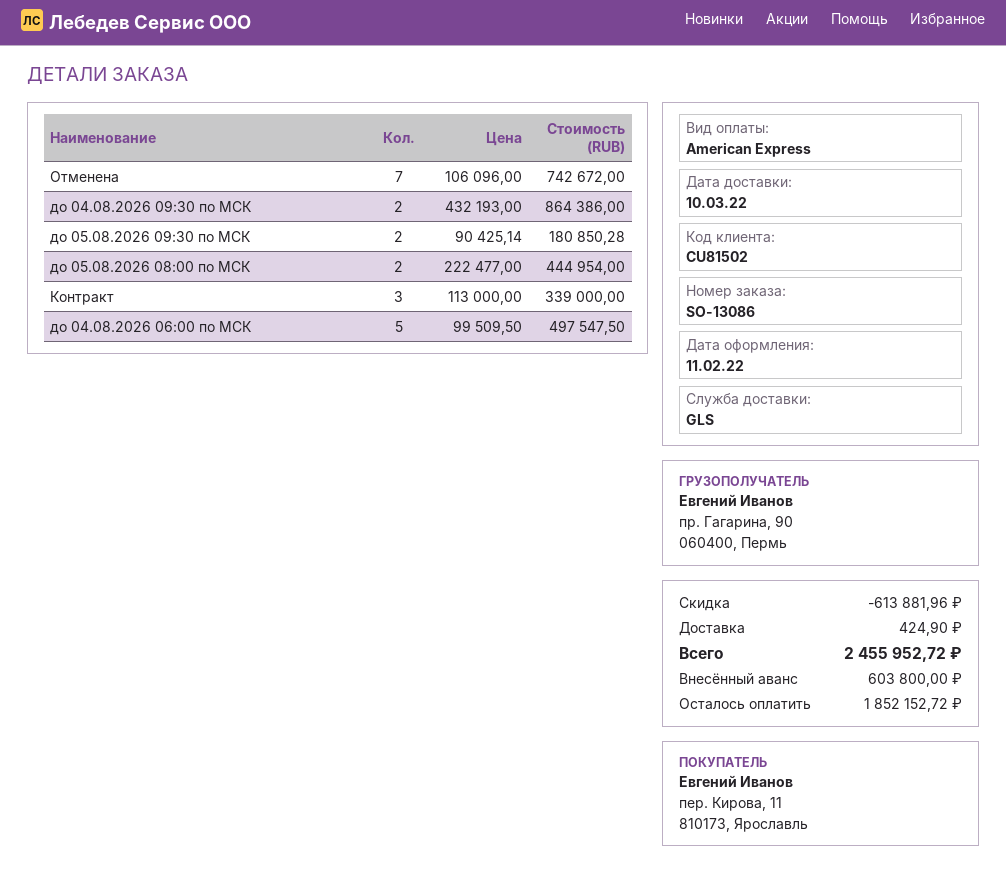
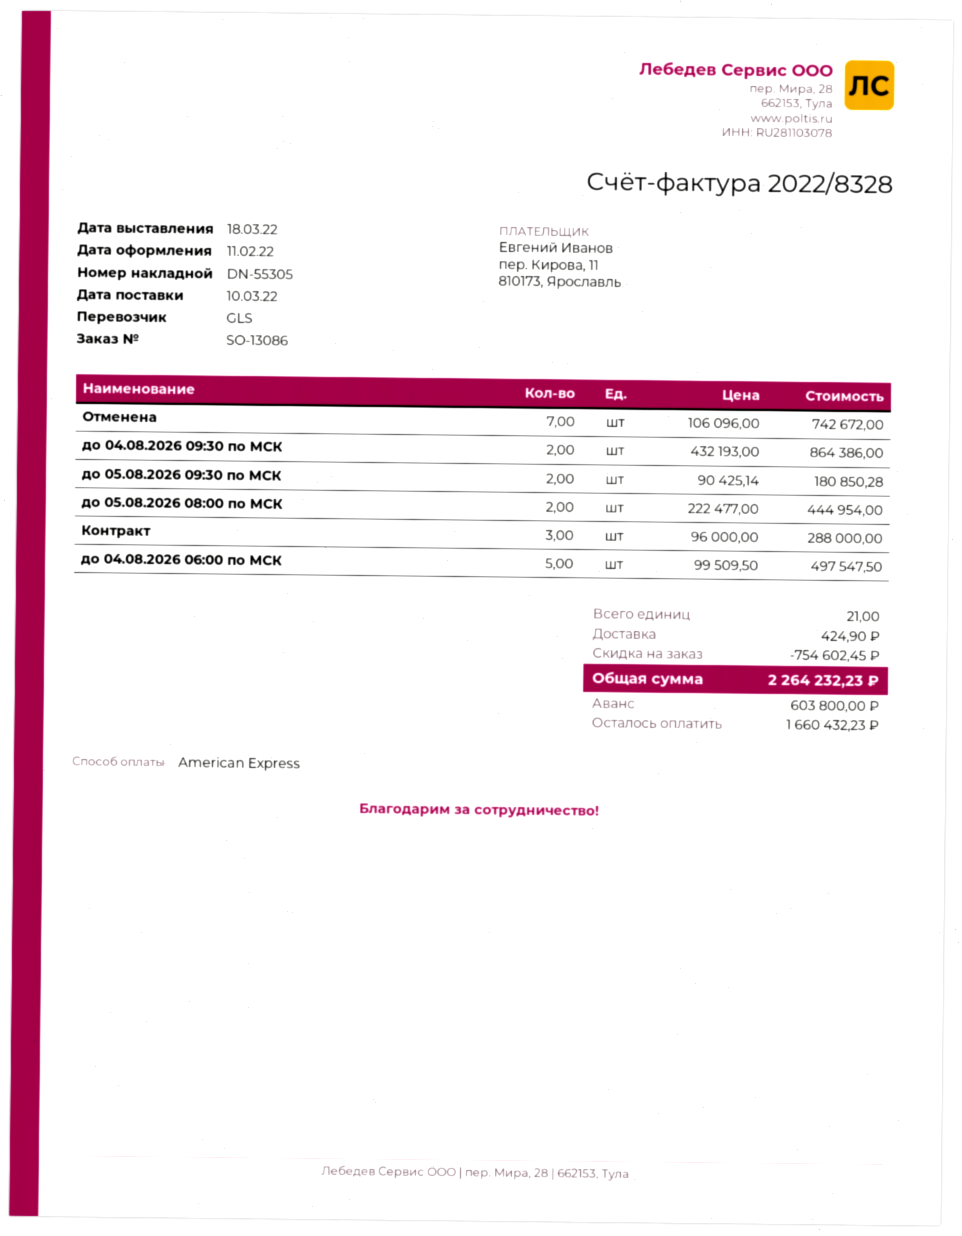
Контракт: 3 x 113000.00 = 339000.00 -> 3 x 96000.00 = 288000.00
discount: 613881.96 -> 754602.45
total: 2455952.72 -> 2264232.23
balance: 1852152.72 -> 1660432.23

